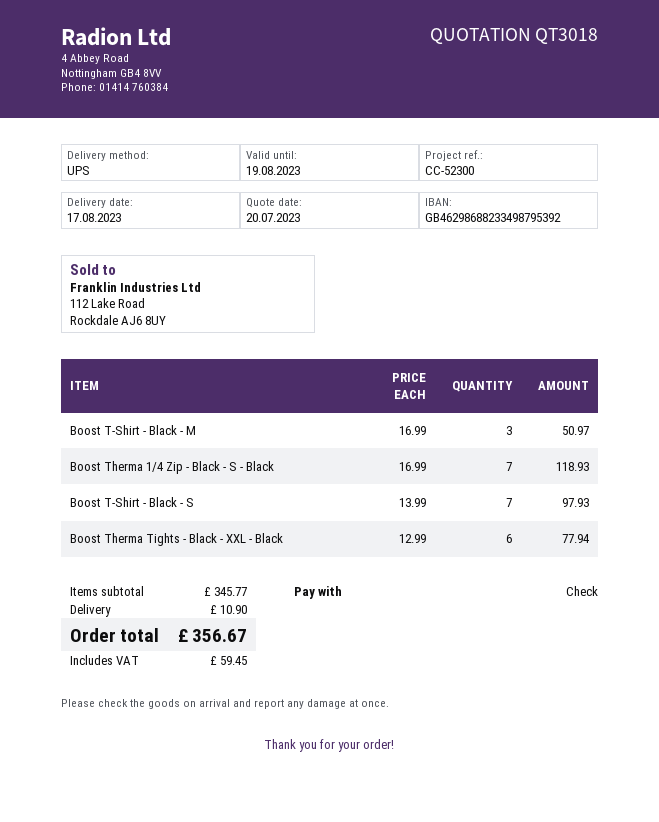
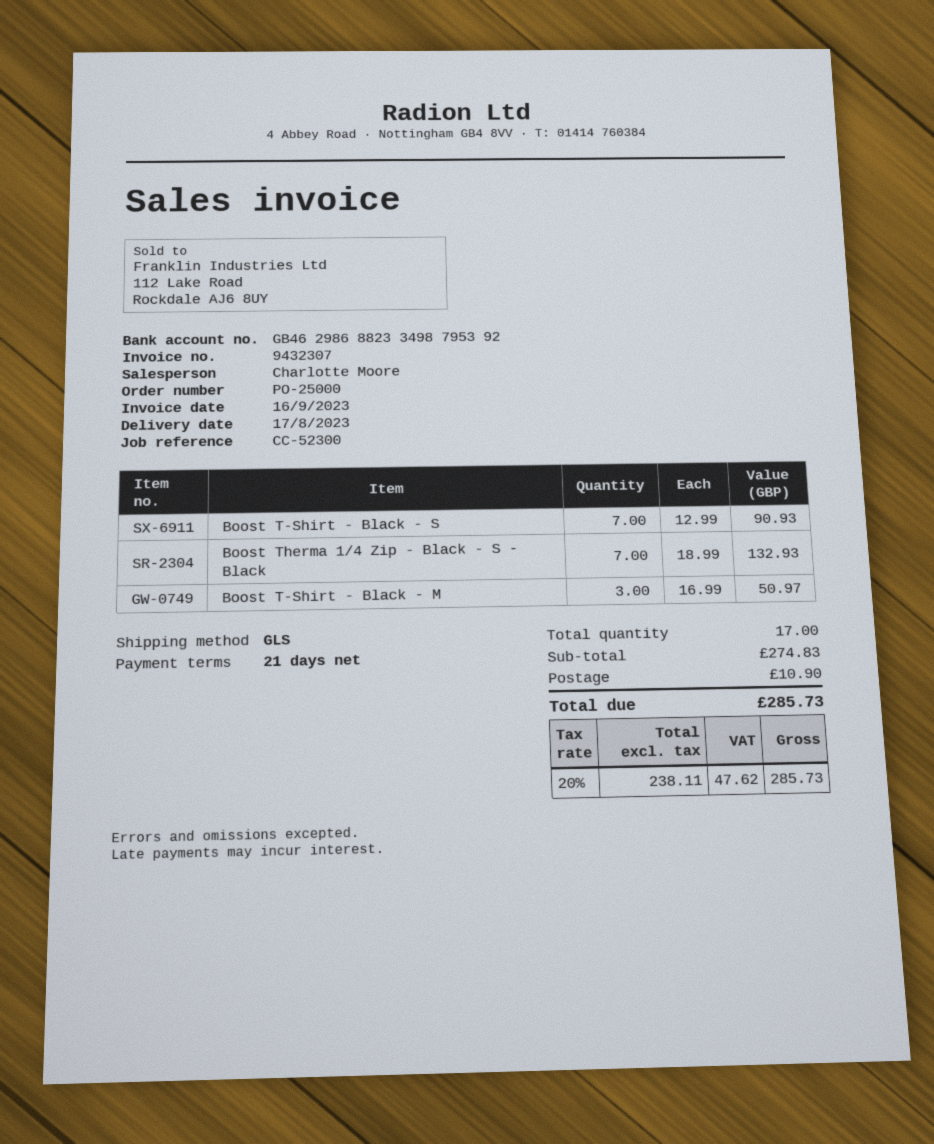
shipping method: UPS -> GLS
Boost Therma 1/4 Zip - Black - S - Black: 7 x 16.99 = 118.93 -> 7 x 18.99 = 132.93
Boost T-Shirt - Black - S: 7 x 13.99 = 97.93 -> 7 x 12.99 = 90.93
Boost Therma Tights - Black - XXL - Black: 6 x 12.99 = 77.94 -> none
subtotal: 345.77 -> 274.83
tax: 59.45 -> 47.62
total: 356.67 -> 285.73

